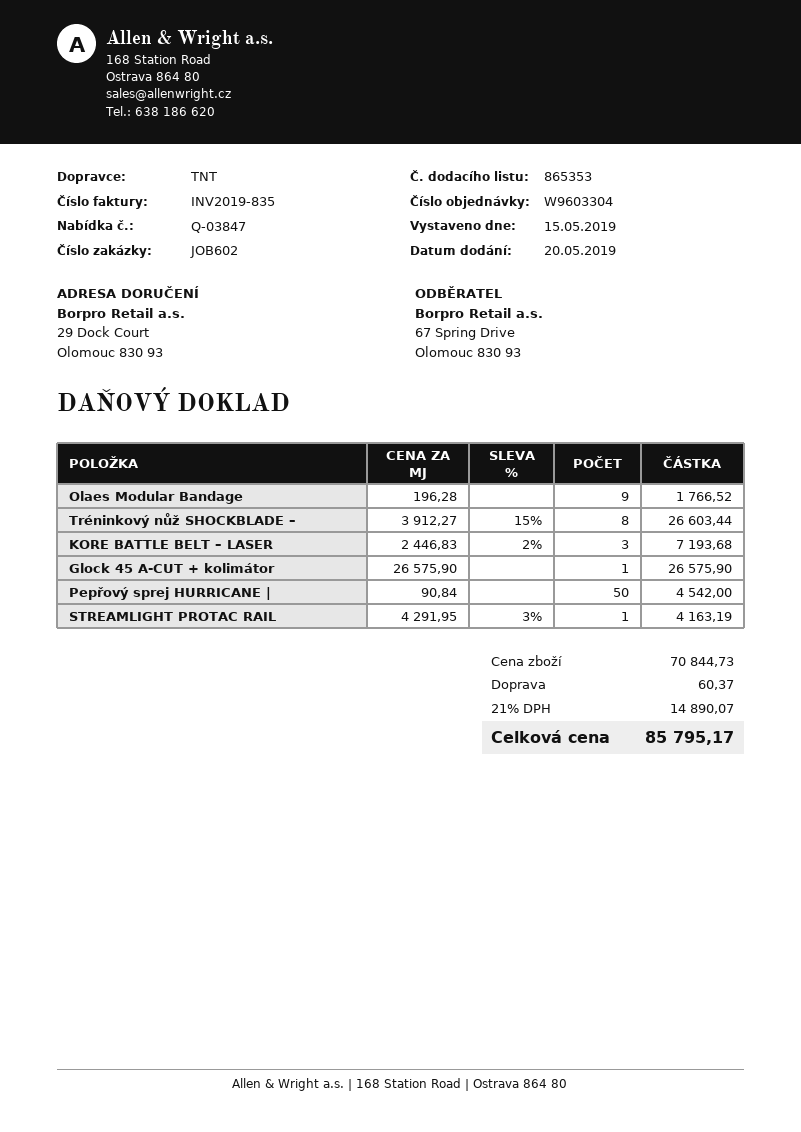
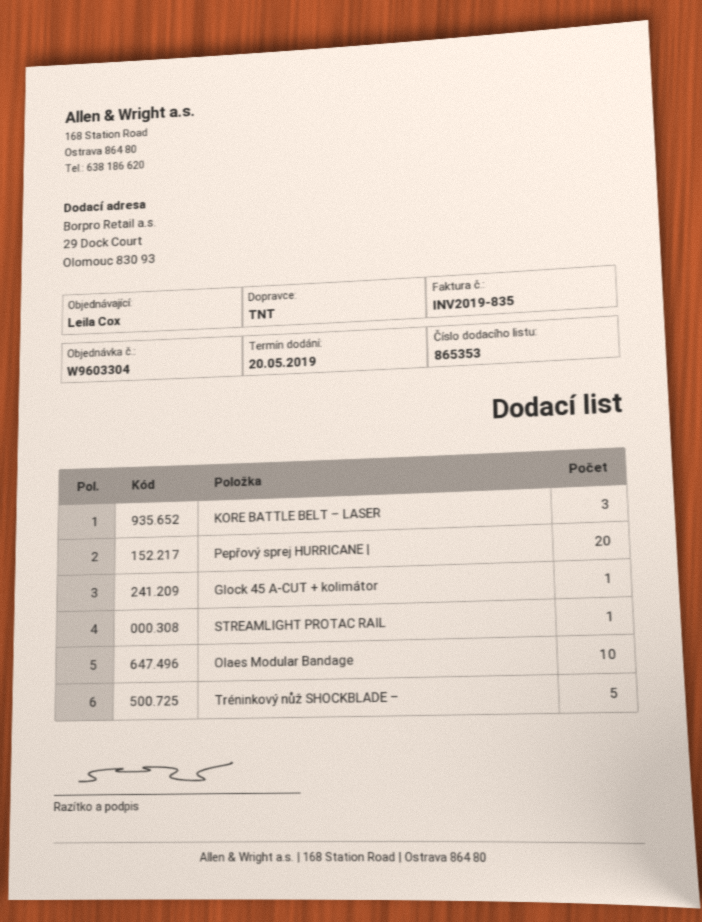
Olaes Modular Bandage: 9 -> 10
Tréninkový nůž SHOCKBLADE –: 8 -> 5
Pepřový sprej HURRICANE |: 50 -> 20

